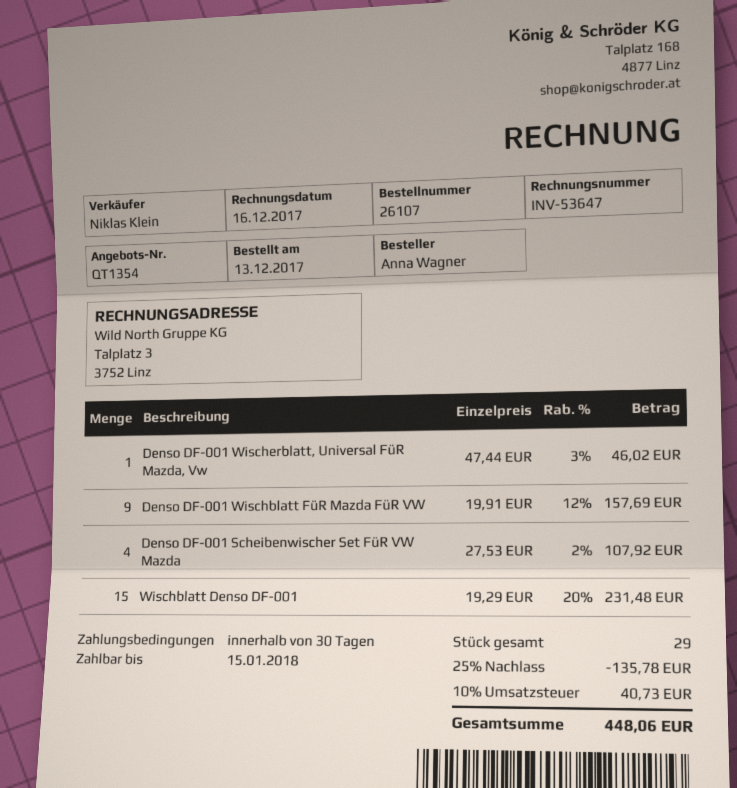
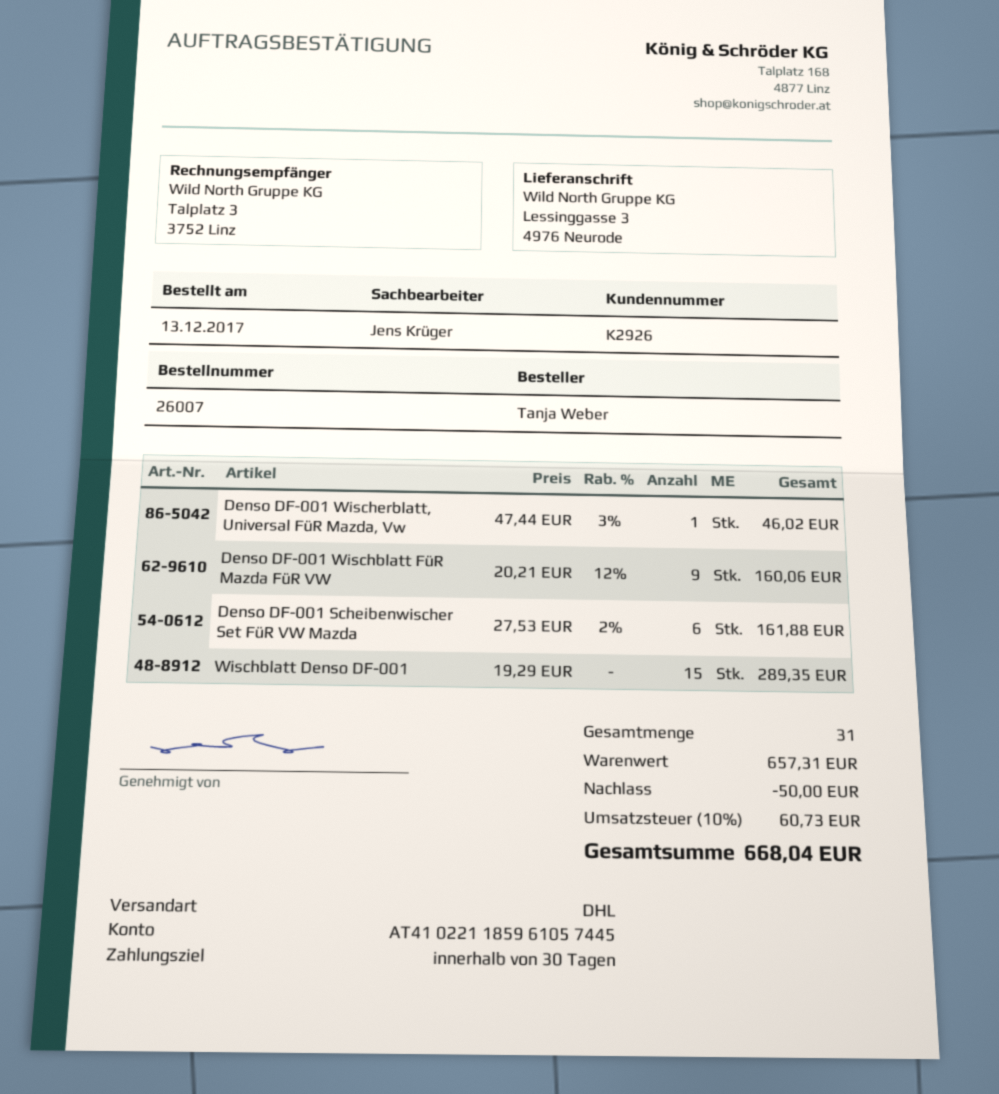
order number: 26107 -> 26007
ordered by: Anna Wagner -> Tanja Weber
sales rep: Niklas Klein -> Jens Krüger
Denso DF-001 Wischblatt FüR Mazda FüR VW: 9 x 19.91 - 12% = 157.69 -> 9 x 20.21 - 12% = 160.06
Denso DF-001 Scheibenwischer Set FüR VW Mazda: 4 x 27.53 - 2% = 107.92 -> 6 x 27.53 - 2% = 161.88
Wischblatt Denso DF-001: 15 x 19.29 - 20% = 231.48 -> 15 x 19.29 = 289.35
total quantity: 29 -> 31
discount: 135.78 -> 50.00
tax: 10% = 40.73 -> 10% = 60.73
total: 448.06 -> 668.04

